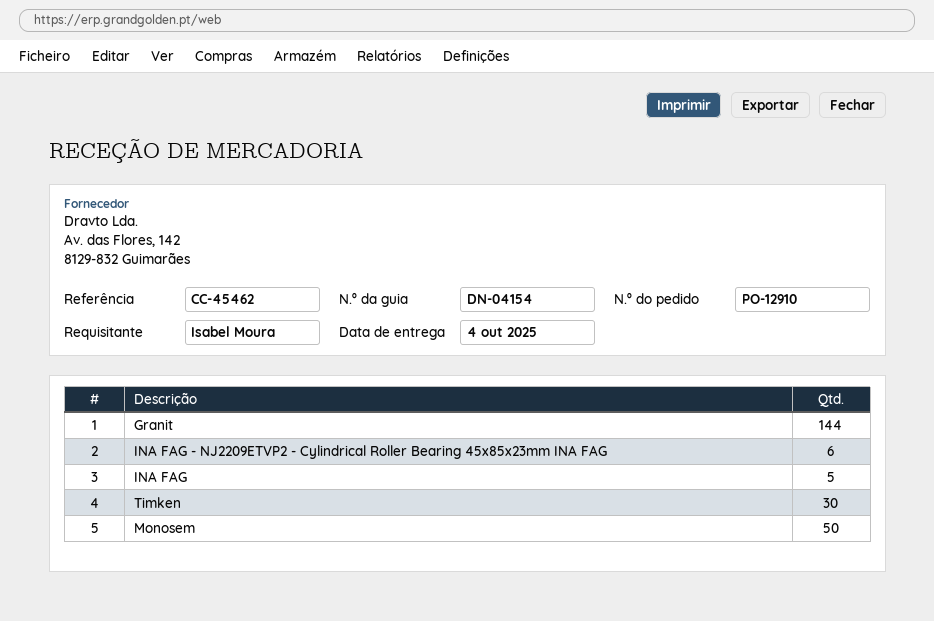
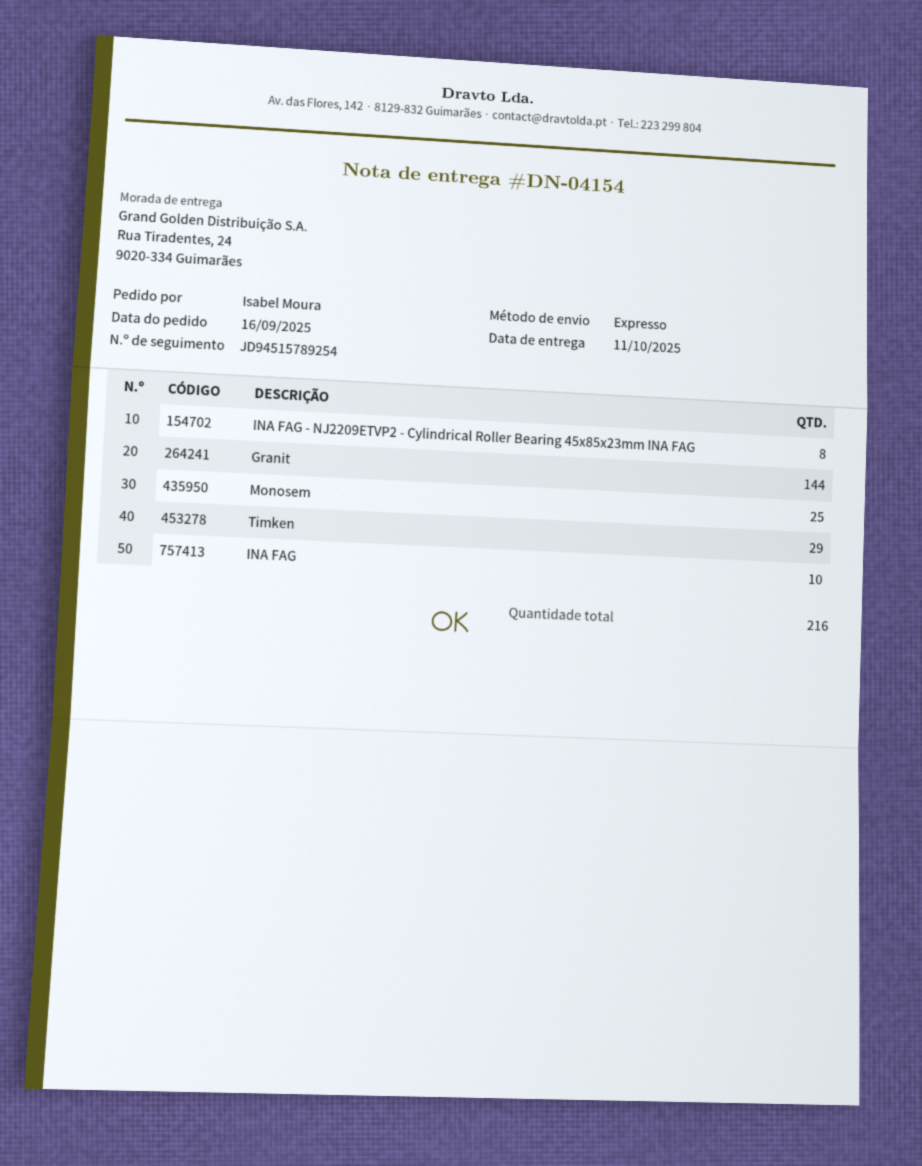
delivery date: 2025-10-04 -> 2025-10-11
INA FAG - NJ2209ETVP2 - Cylindrical Roller Bearing 45x85x23mm INA FAG: 6 -> 8
INA FAG: 5 -> 10
Timken: 30 -> 29
Monosem: 50 -> 25

